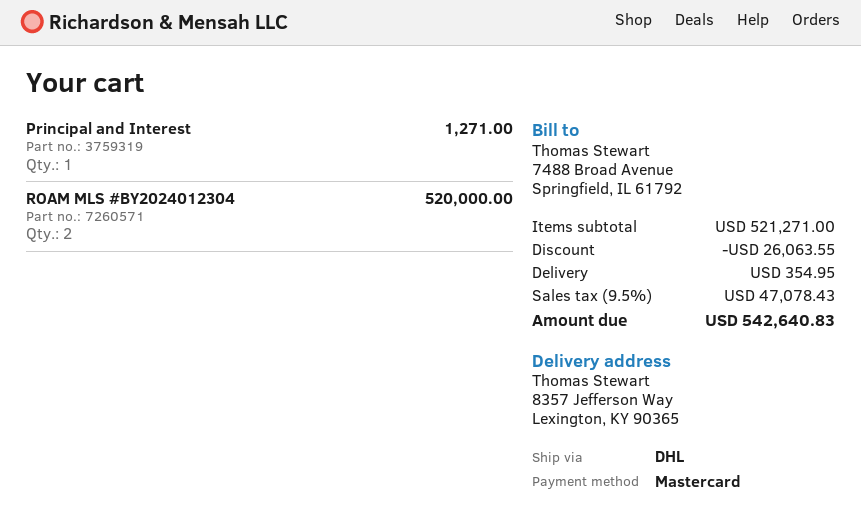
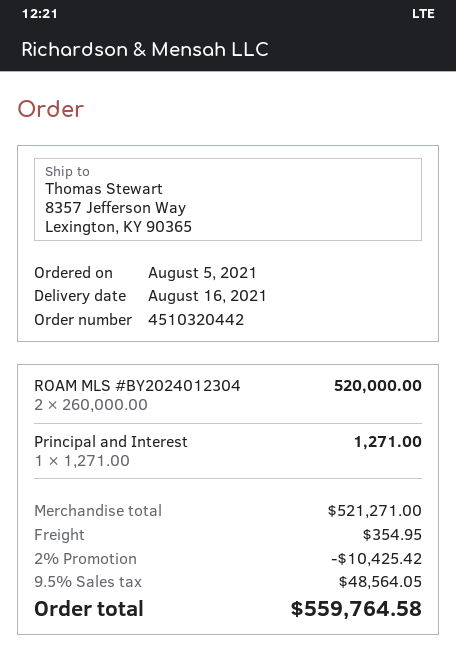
discount: 26063.55 -> 10425.42
tax: 9.5% = 47078.43 -> 9.5% = 48564.05
total: 542640.83 -> 559764.58

